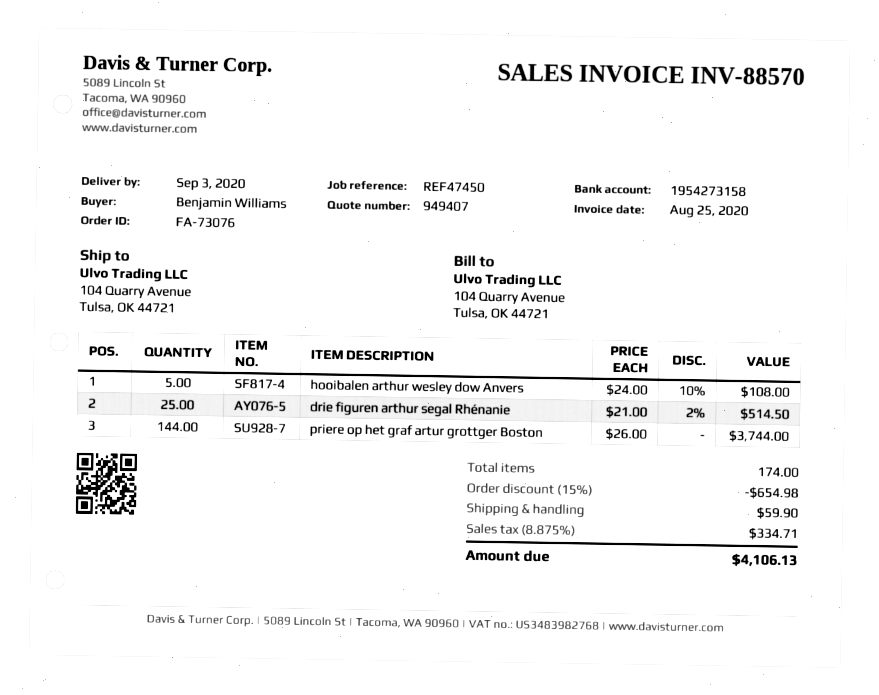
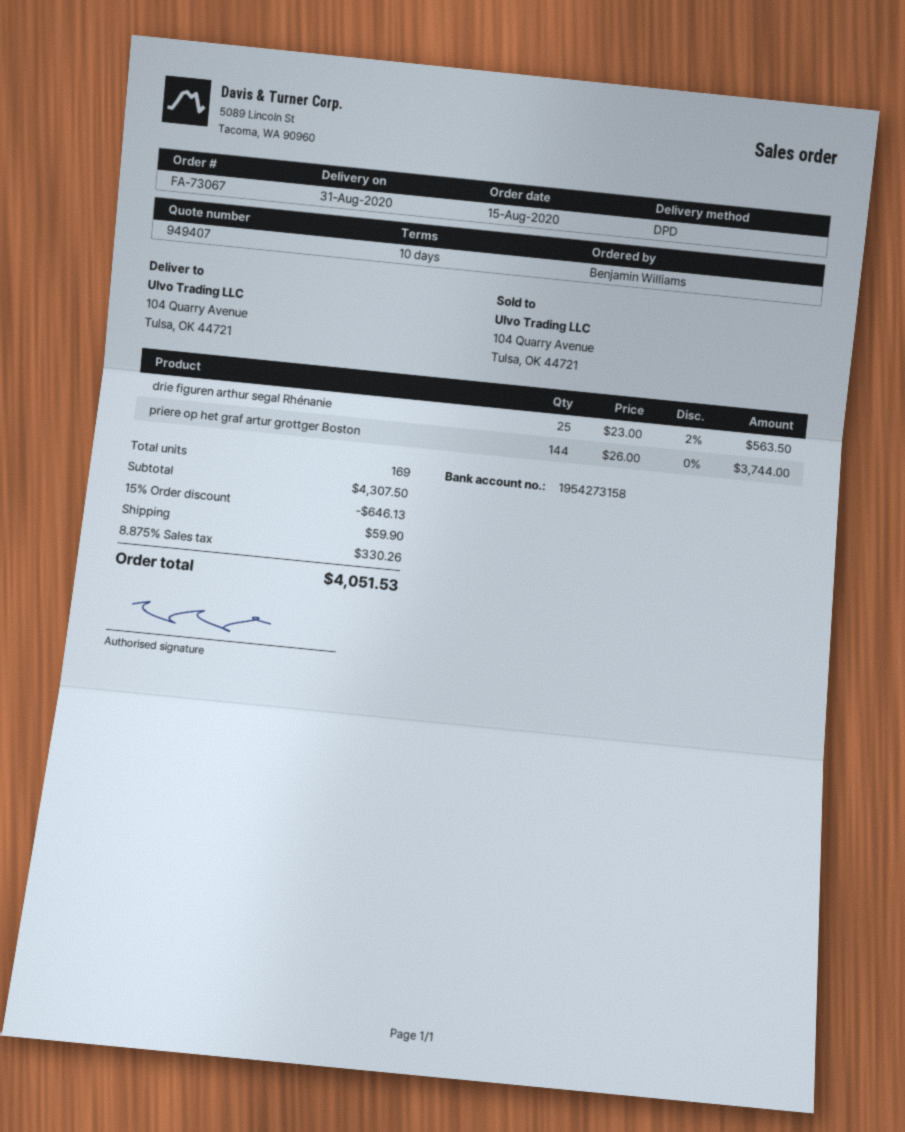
order number: FA-73076 -> FA-73067
delivery date: 2020-09-03 -> 2020-08-31
hooibalen arthur wesley dow Anvers: 5 x 24.00 - 10% = 108.00 -> none
drie figuren arthur segal Rhénanie: 25 x 21.00 - 2% = 514.50 -> 25 x 23.00 - 2% = 563.50
total quantity: 174 -> 169
discount: 15% = 654.98 -> 15% = 646.13
tax: 8.875% = 334.71 -> 8.875% = 330.26
total: 4106.13 -> 4051.53

